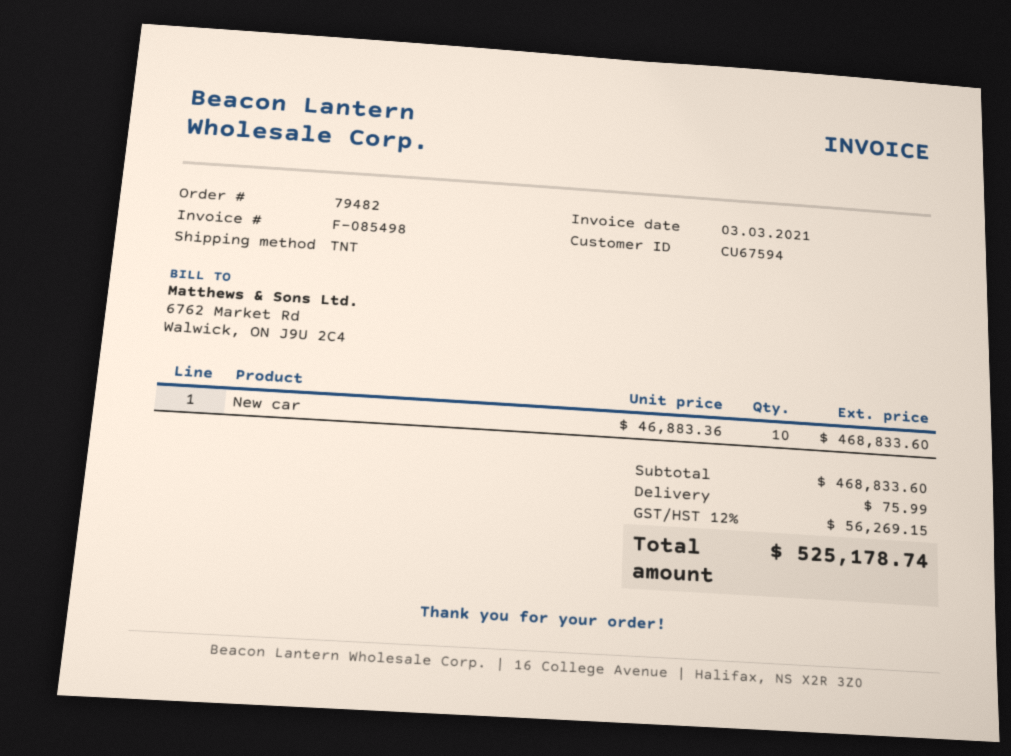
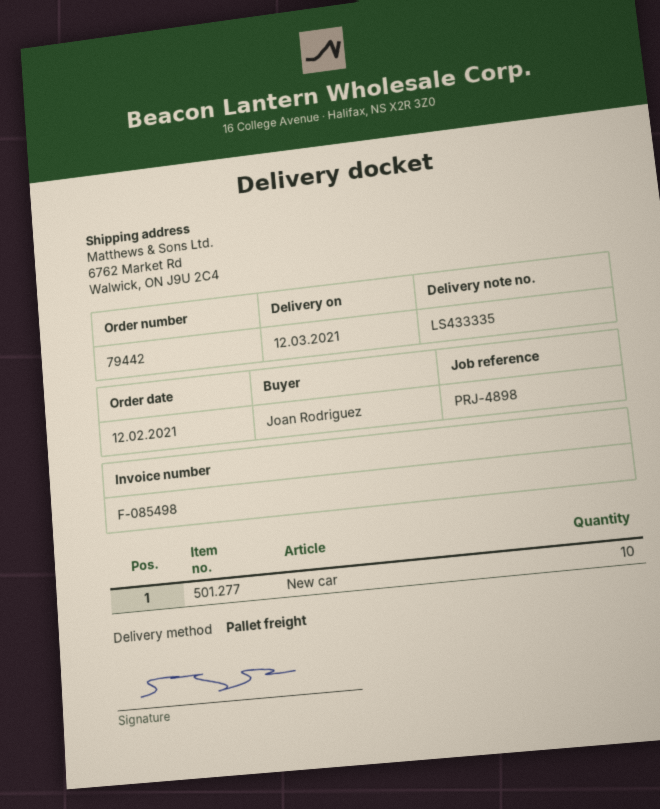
order number: 79482 -> 79442
shipping method: TNT -> pallet freight

